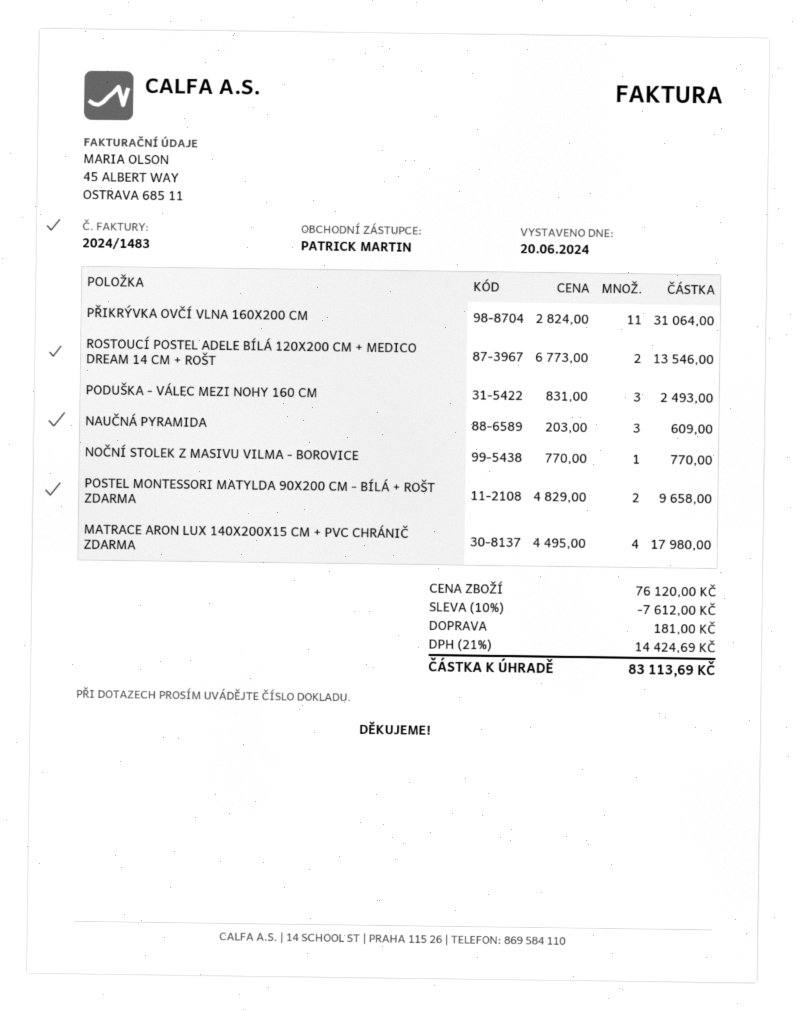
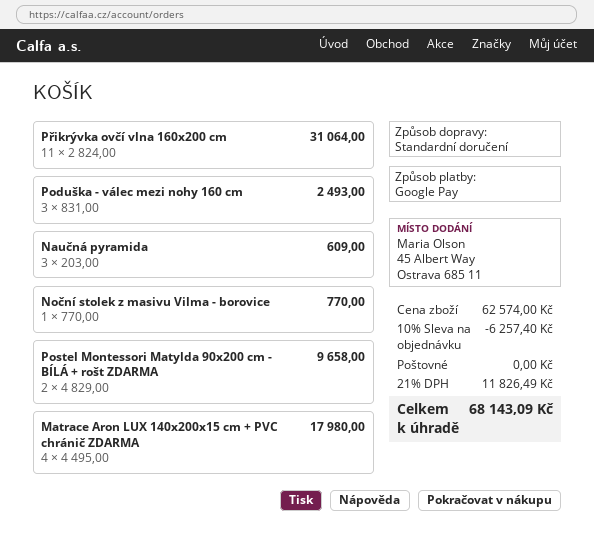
ROSTOUCÍ POSTEL ADELE BÍLÁ 120X200 CM + MEDICO DREAM 14 CM + ROŠT: 2 x 6773.00 = 13546.00 -> none
subtotal: 76120.00 -> 62574.00
discount: 10% = 7612.00 -> 10% = 6257.40
shipping: 181.00 -> 0.00
tax: 21% = 14424.69 -> 21% = 11826.49
total: 83113.69 -> 68143.09

